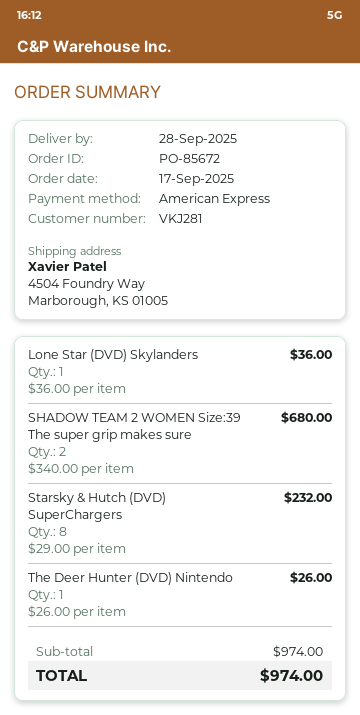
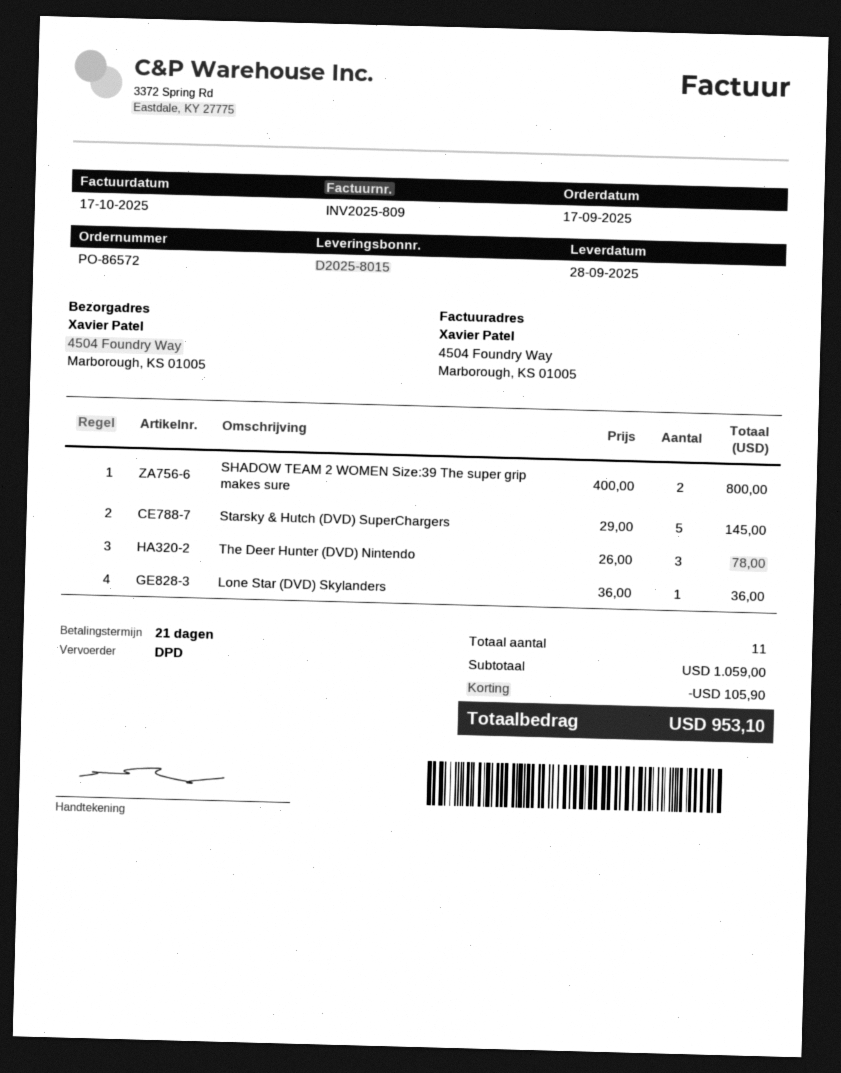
order number: PO-85672 -> PO-86572
SHADOW TEAM 2 WOMEN Size:39 The super grip makes sure: 2 x 340.00 = 680.00 -> 2 x 400.00 = 800.00
Starsky & Hutch (DVD) SuperChargers: 8 x 29.00 = 232.00 -> 5 x 29.00 = 145.00
The Deer Hunter (DVD) Nintendo: 1 x 26.00 = 26.00 -> 3 x 26.00 = 78.00
subtotal: 974.00 -> 1059.00
discount: none -> 105.90
total: 974.00 -> 953.10

